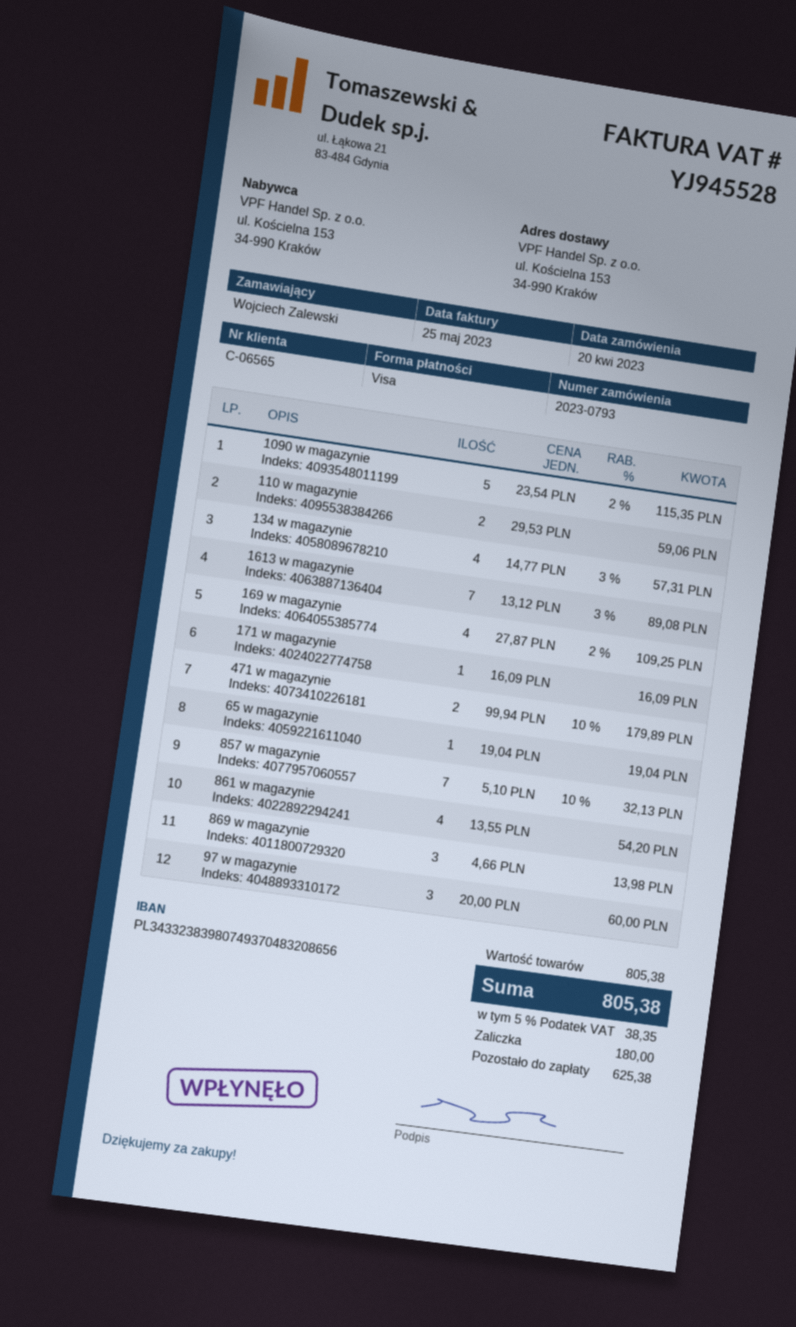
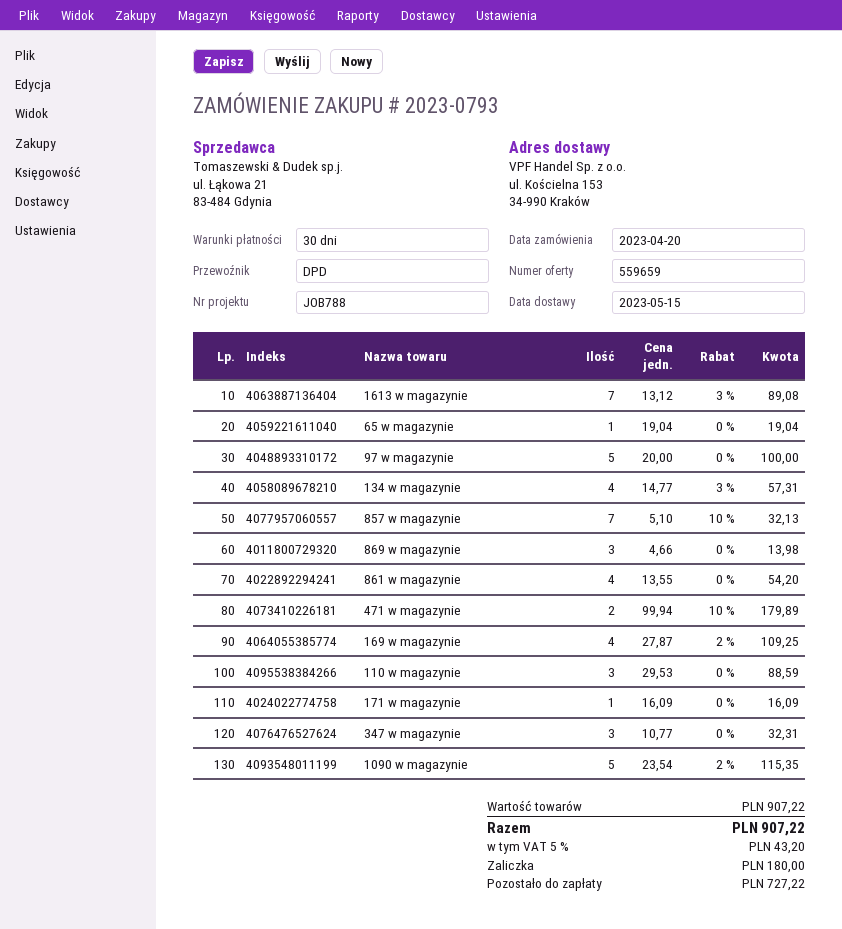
110 w magazynie: 2 x 29.53 = 59.06 -> 3 x 29.53 = 88.59
97 w magazynie: 3 x 20.00 = 60.00 -> 5 x 20.00 = 100.00
347 w magazynie: none -> 3 x 10.77 = 32.31
subtotal: 805.38 -> 907.22
tax: 5% = 38.35 -> 5% = 43.20
total: 805.38 -> 907.22
balance: 625.38 -> 727.22

